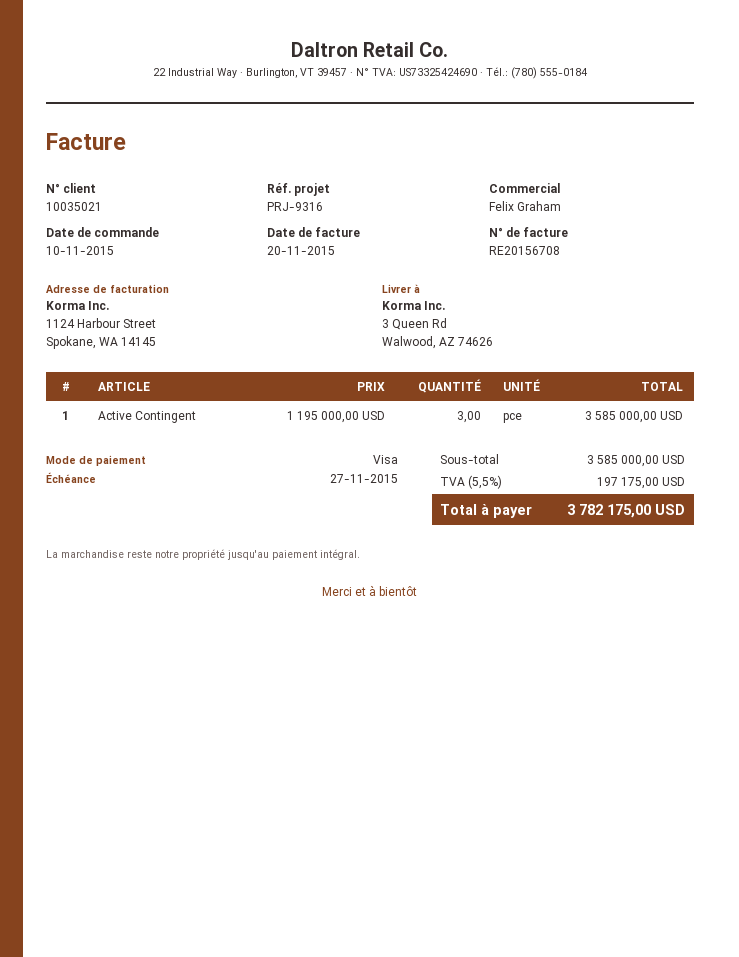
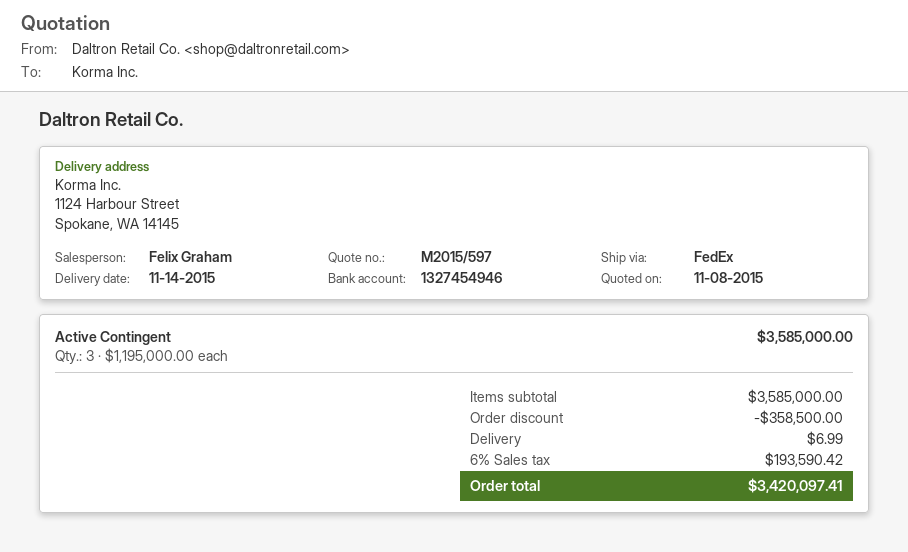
ship to: 3 Queen Rd, Walwood, AZ 74626 -> 1124 Harbour Street, Spokane, WA 14145
discount: none -> 358500.00
shipping: none -> 6.99
tax: 5.5% = 197175.00 -> 6% = 193590.42
total: 3782175.00 -> 3420097.41

